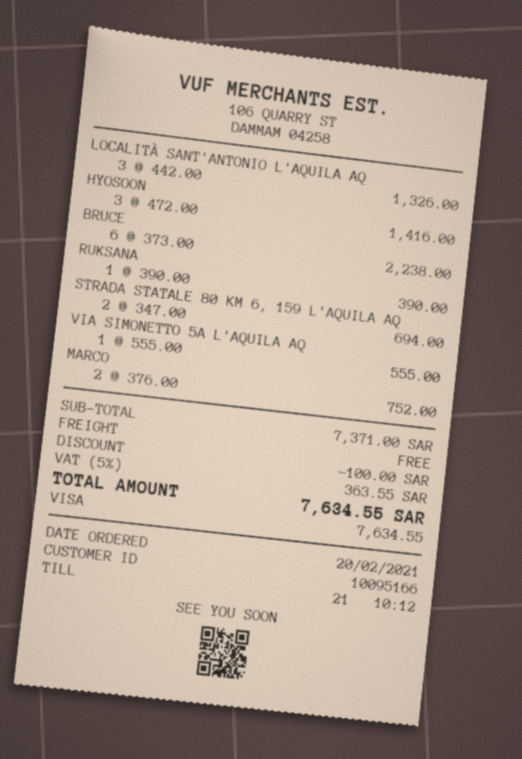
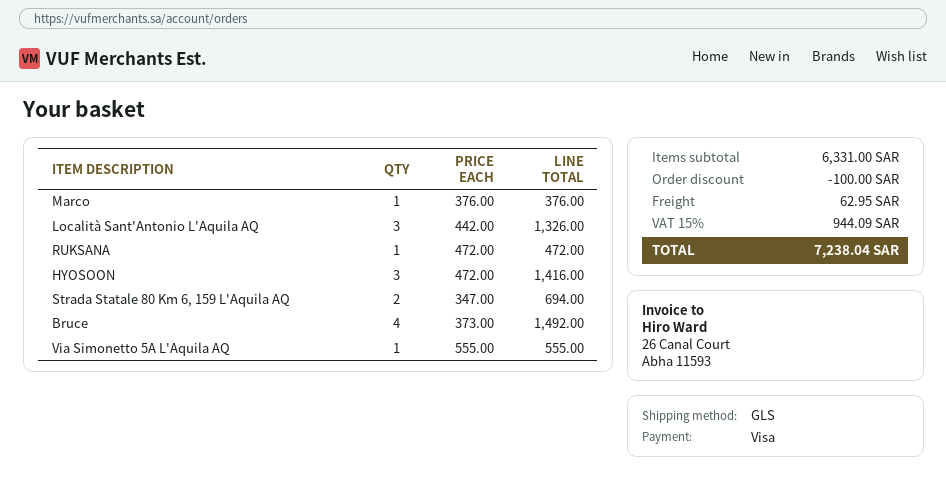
BRUCE: 6 x 373.00 = 2238.00 -> 4 x 373.00 = 1492.00
RUKSANA: 1 x 390.00 = 390.00 -> 1 x 472.00 = 472.00
MARCO: 2 x 376.00 = 752.00 -> 1 x 376.00 = 376.00
subtotal: 7371.00 -> 6331.00
shipping: 0.00 -> 62.95
tax: 5% = 363.55 -> 15% = 944.09
total: 7634.55 -> 7238.04

